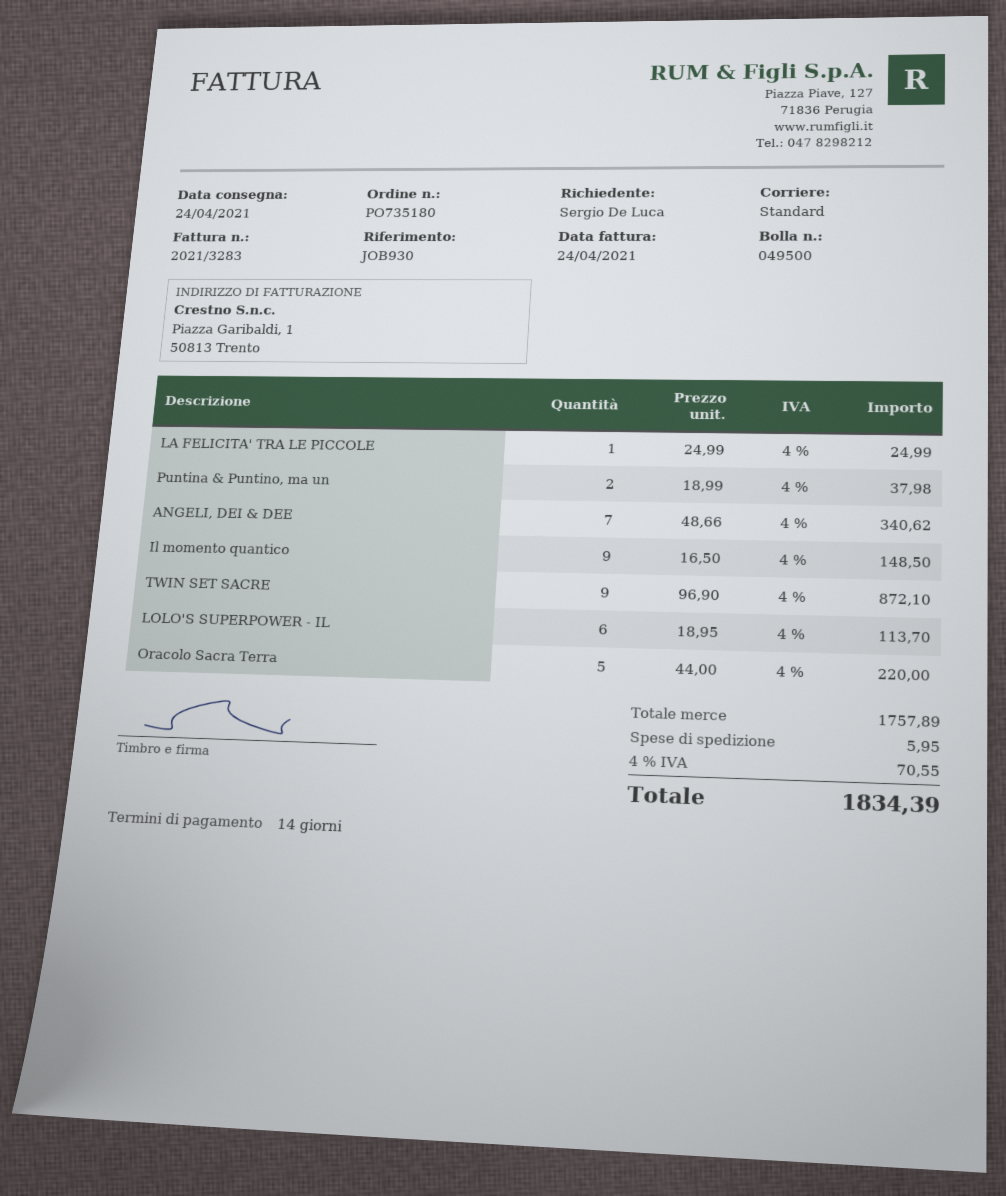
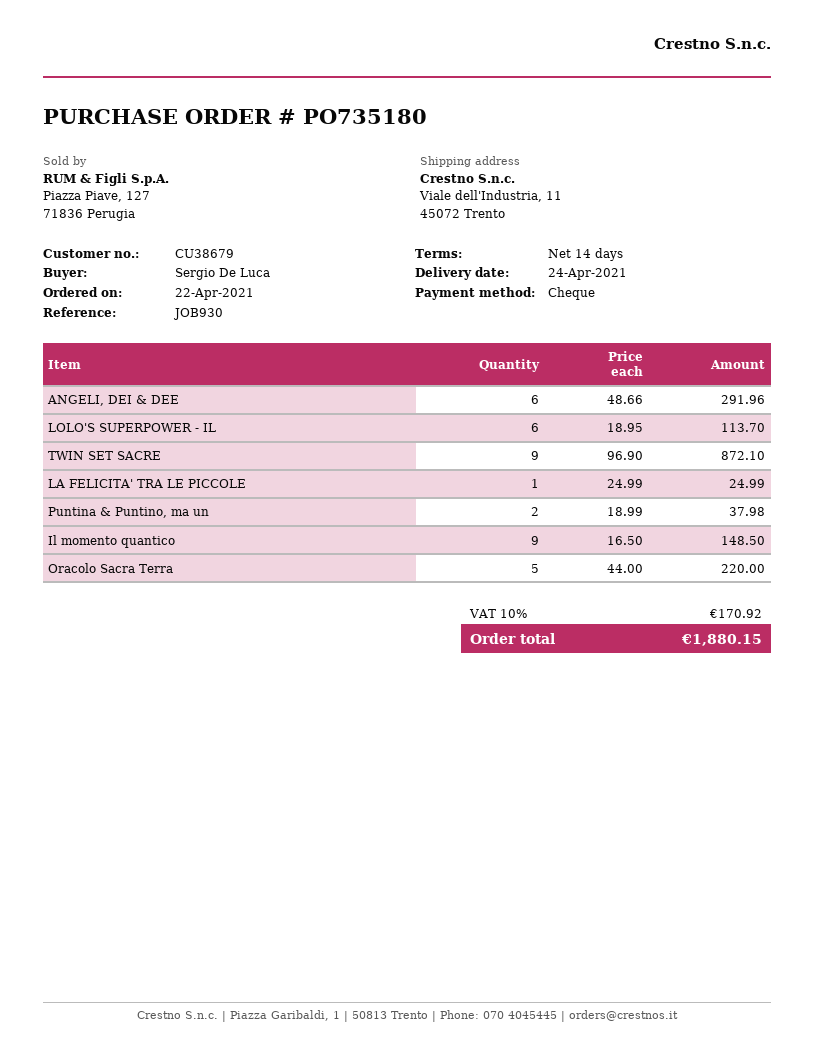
ANGELI, DEI & DEE: 7 x 48.66 = 340.62 -> 6 x 48.66 = 291.96
shipping: 5.95 -> none
tax: 4% = 70.55 -> 10% = 170.92
total: 1834.39 -> 1880.15

